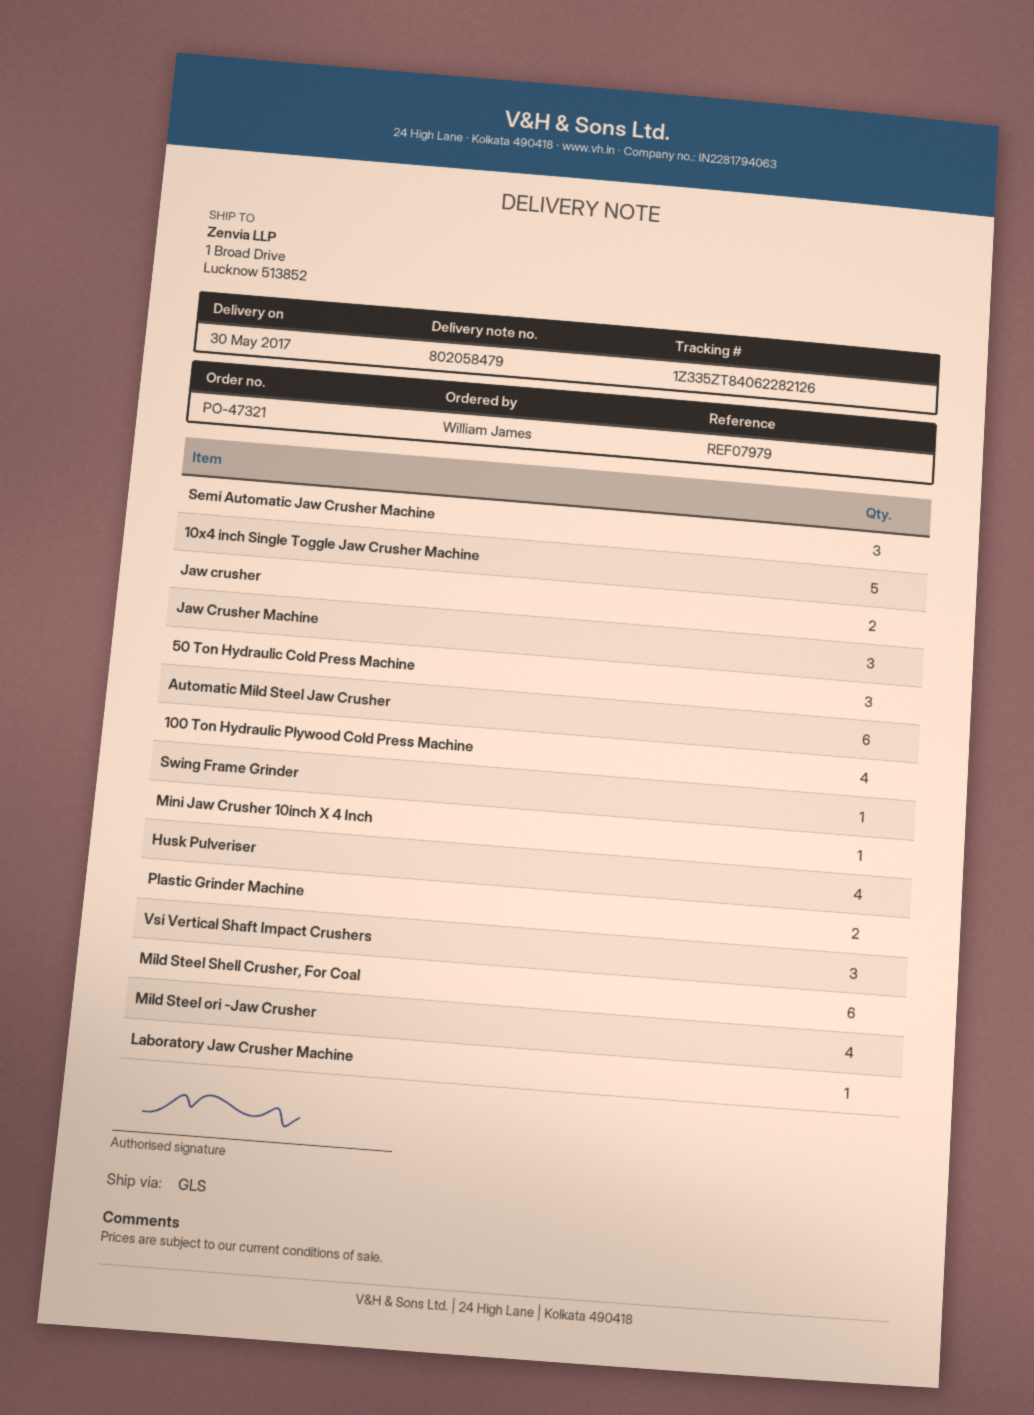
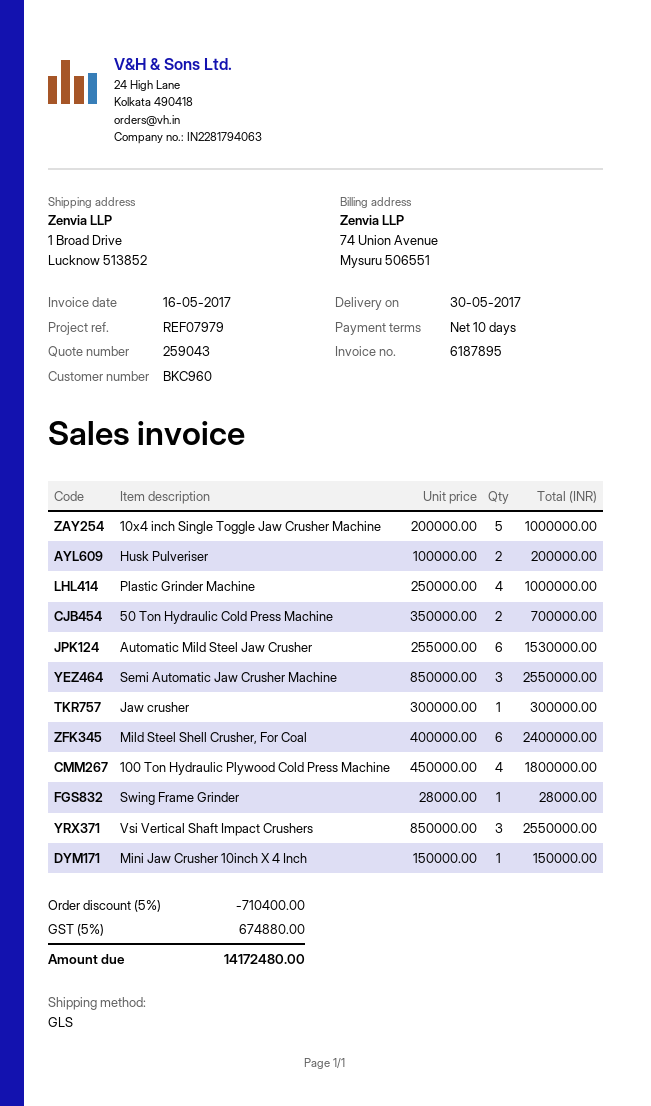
Jaw crusher: 2 -> 1
Jaw Crusher Machine: 3 -> none
50 Ton Hydraulic Cold Press Machine: 3 -> 2
Husk Pulveriser: 4 -> 2
Plastic Grinder Machine: 2 -> 4
Mild Steel ori -Jaw Crusher: 4 -> none
Laboratory Jaw Crusher Machine: 1 -> none

